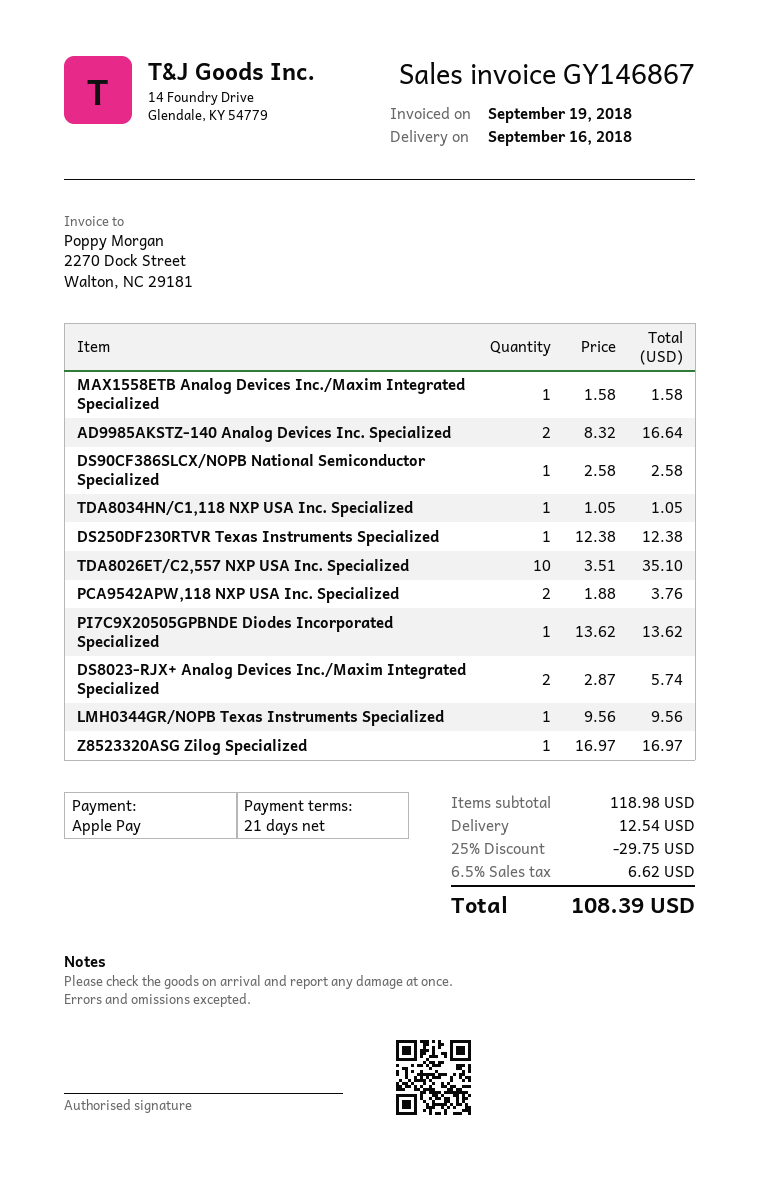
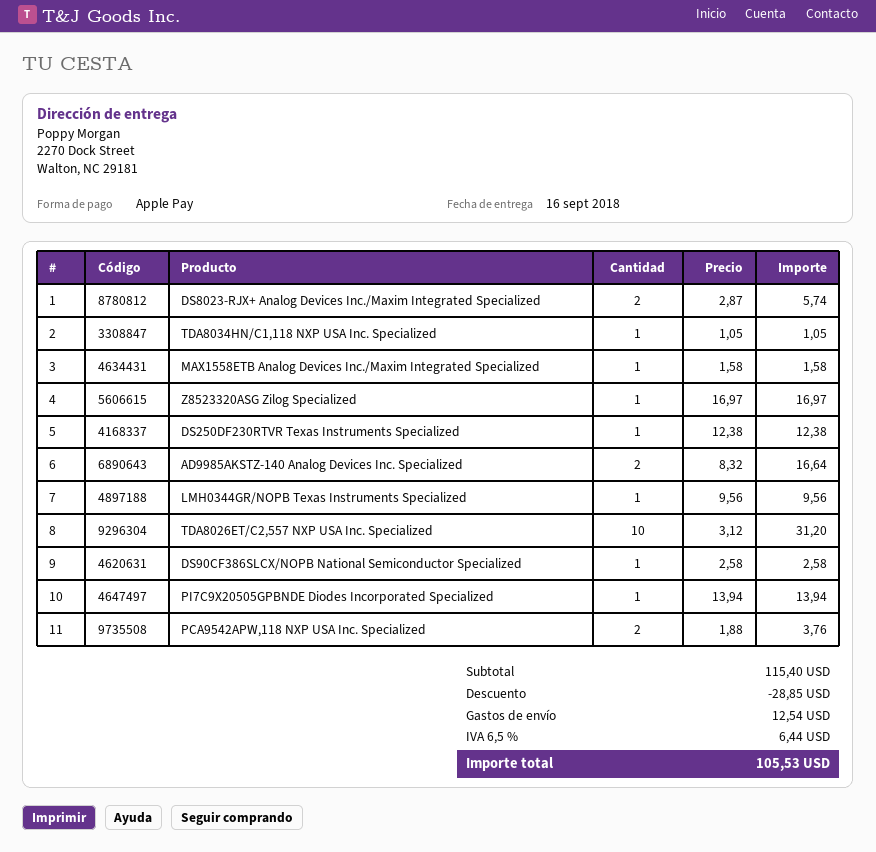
TDA8026ET/C2,557 NXP USA Inc. Specialized: 10 x 3.51 = 35.10 -> 10 x 3.12 = 31.20
PI7C9X20505GPBNDE Diodes Incorporated Specialized: 1 x 13.62 = 13.62 -> 1 x 13.94 = 13.94
subtotal: 118.98 -> 115.40
discount: 29.75 -> 28.85
tax: 6.5% = 6.62 -> 6.5% = 6.44
total: 108.39 -> 105.53

